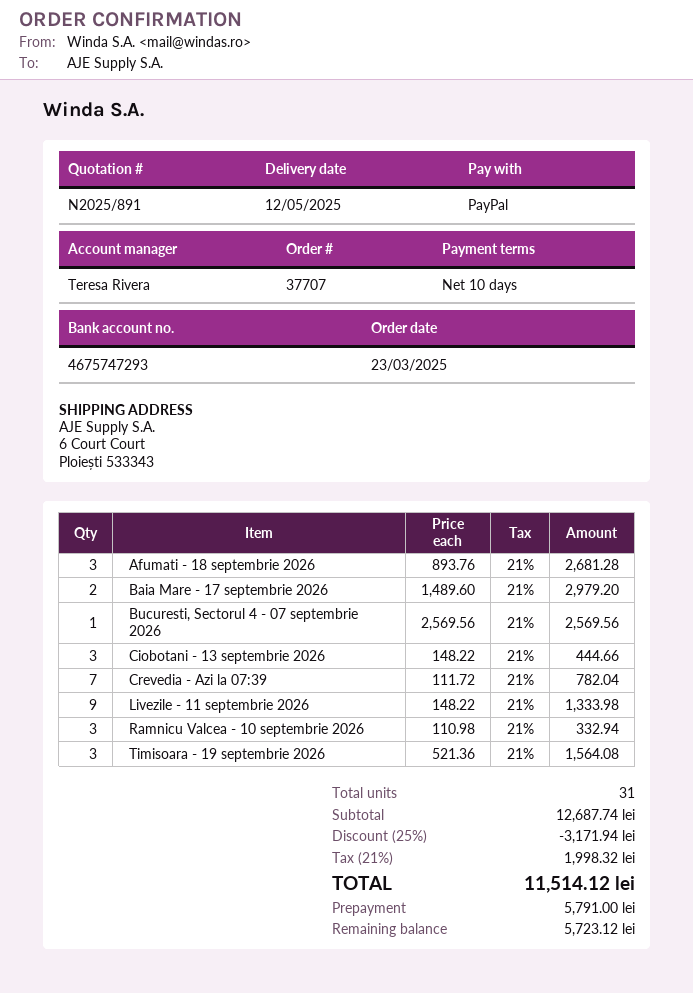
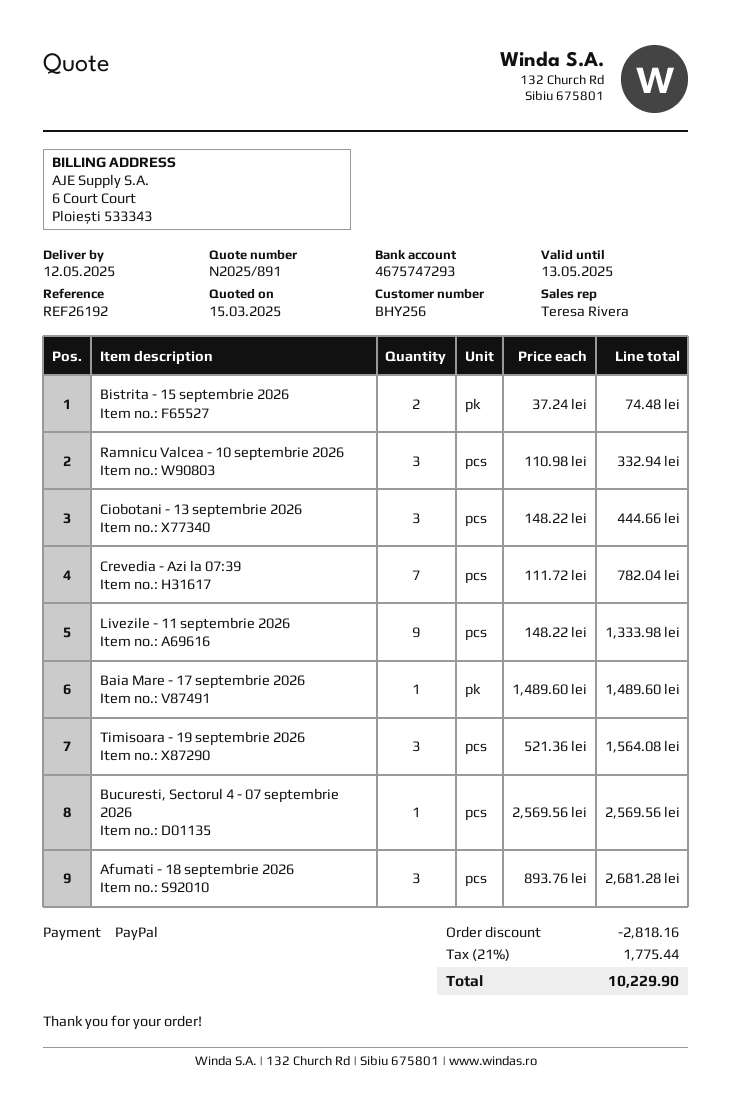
Baia Mare - 17 septembrie 2026: 2 x 1489.60 = 2979.20 -> 1 x 1489.60 = 1489.60
Bistrita - 15 septembrie 2026: none -> 2 x 37.24 = 74.48
discount: 3171.94 -> 2818.16
tax: 21% = 1998.32 -> 21% = 1775.44
total: 11514.12 -> 10229.90

